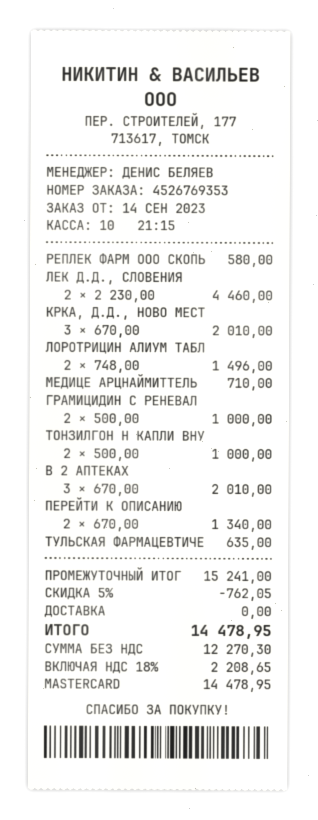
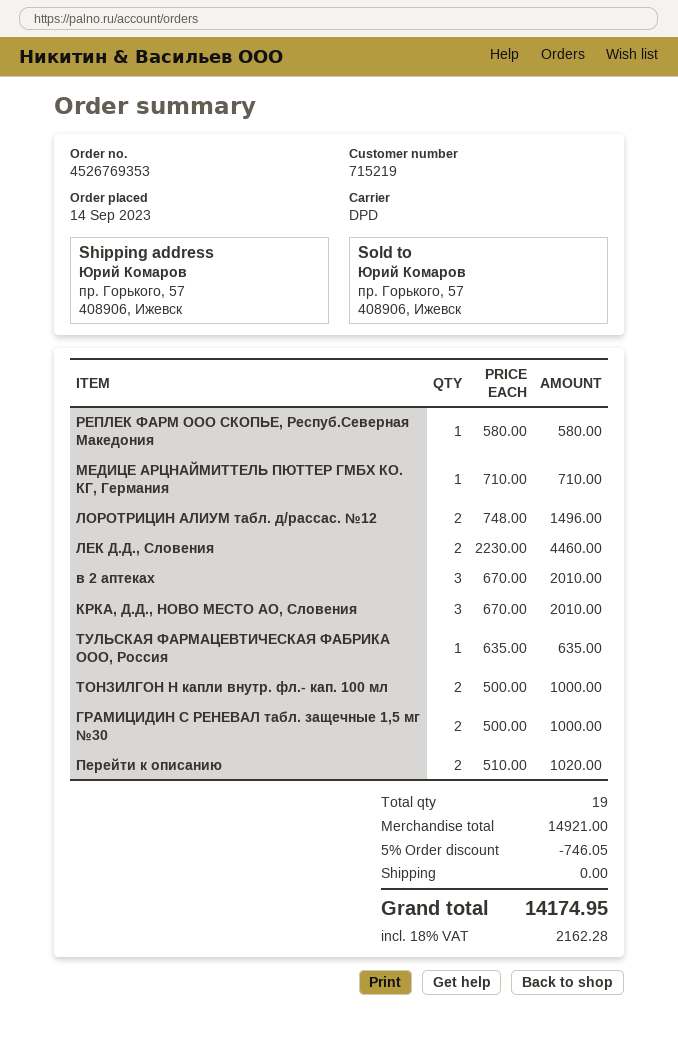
ПЕРЕЙТИ К ОПИСАНИЮ: 2 x 670.00 = 1340.00 -> 2 x 510.00 = 1020.00
subtotal: 15241.00 -> 14921.00
discount: 5% = 762.05 -> 5% = 746.05
tax: 18% = 2208.65 -> 18% = 2162.28
total: 14478.95 -> 14174.95

